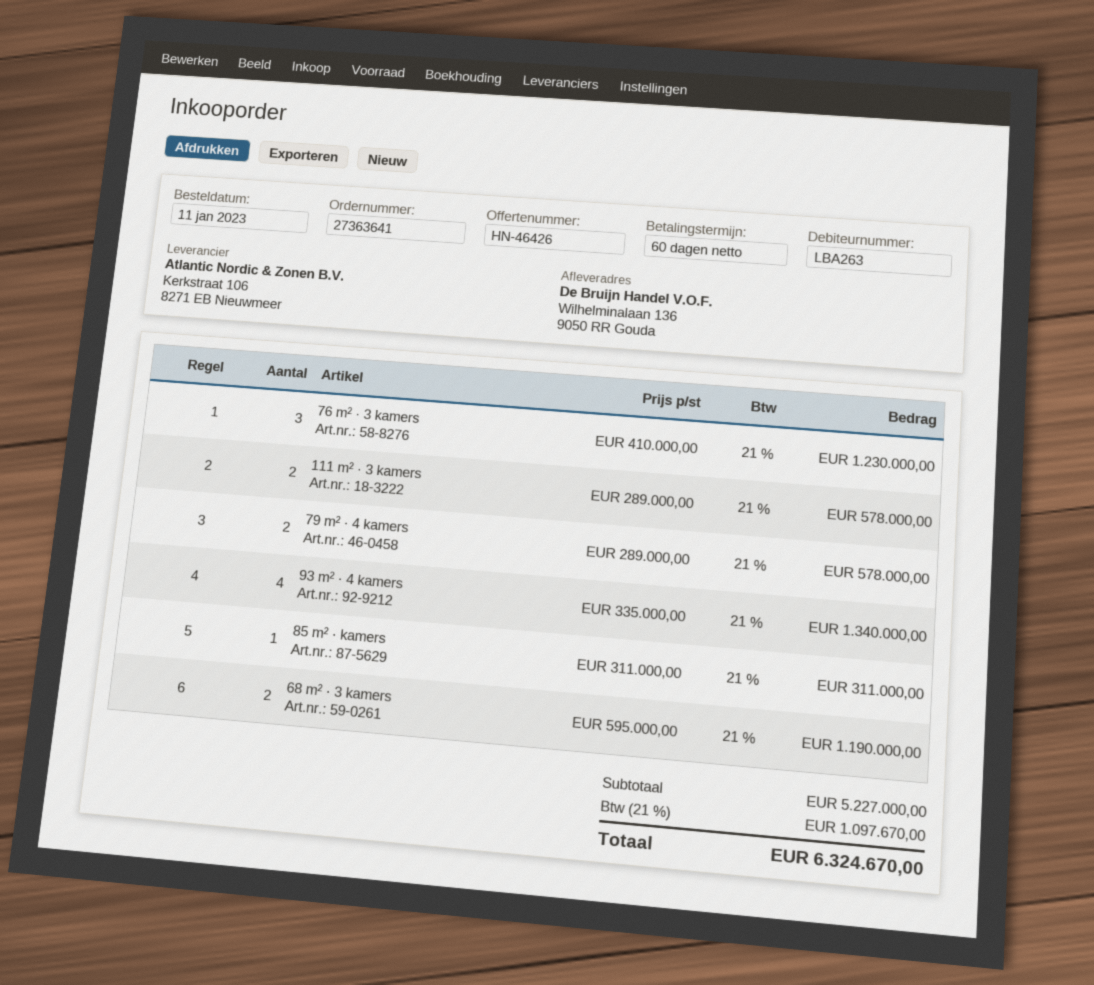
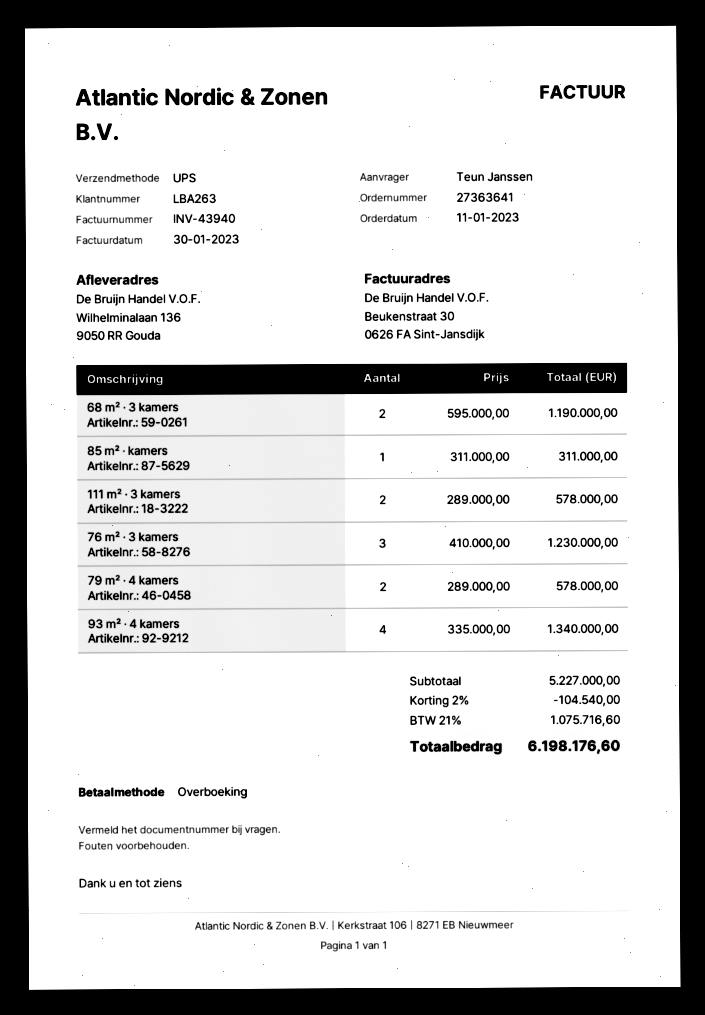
discount: none -> 2% = 104540.00
tax: 21% = 1097670.00 -> 21% = 1075716.60
total: 6324670.00 -> 6198176.60

